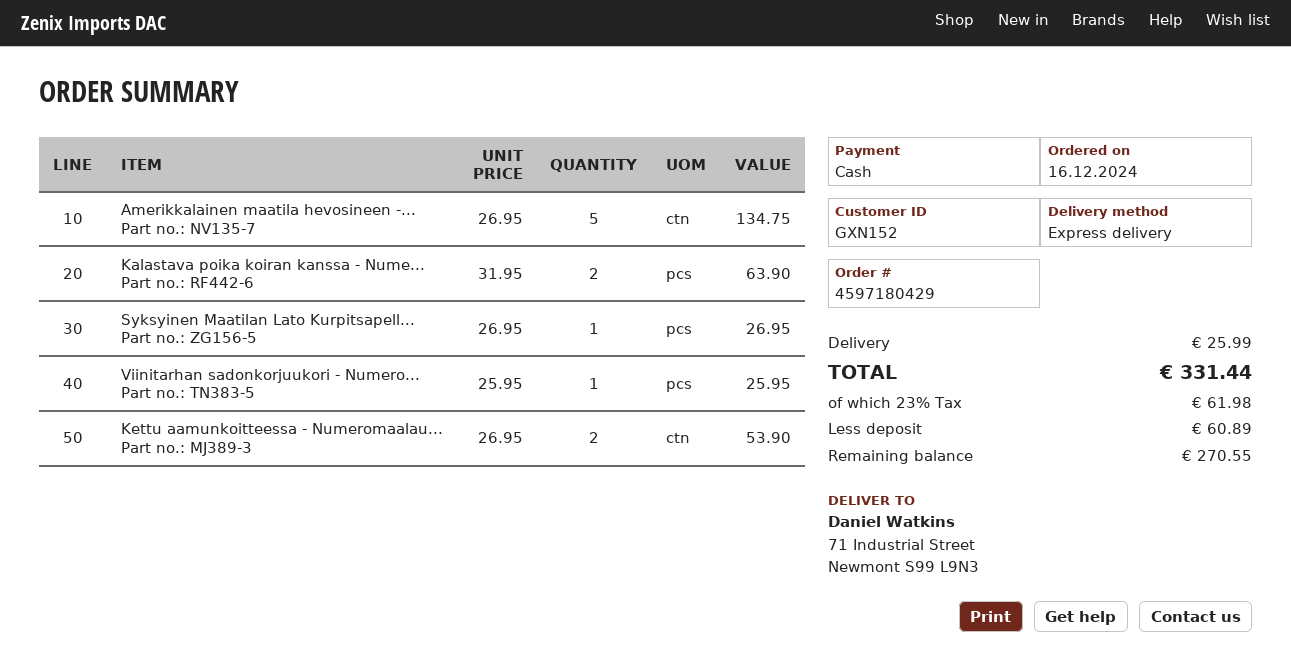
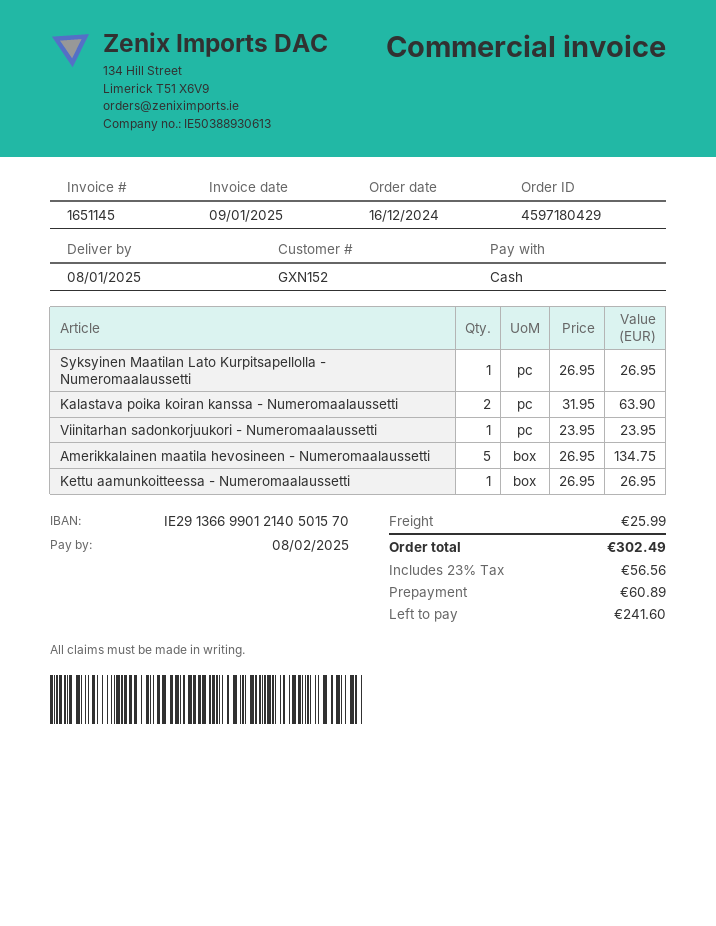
Viinitarhan sadonkorjuukori - Numero...: 1 x 25.95 = 25.95 -> 1 x 23.95 = 23.95
Kettu aamunkoitteessa - Numeromaalau...: 2 x 26.95 = 53.90 -> 1 x 26.95 = 26.95
tax: 23% = 61.98 -> 23% = 56.56
total: 331.44 -> 302.49
balance: 270.55 -> 241.60

